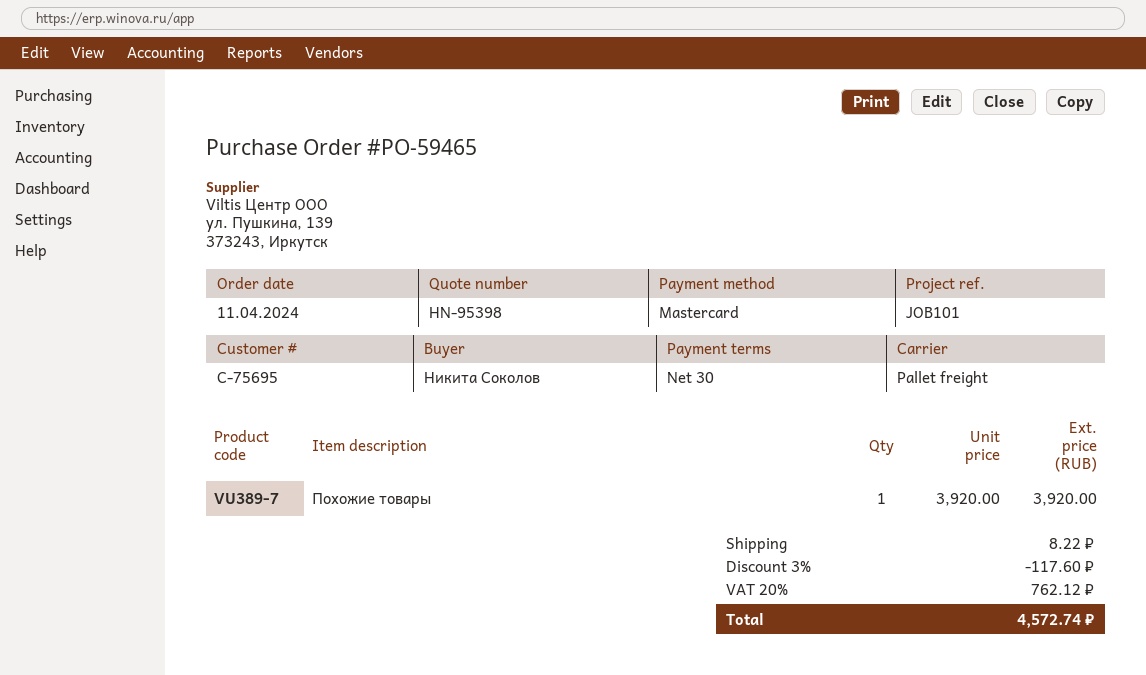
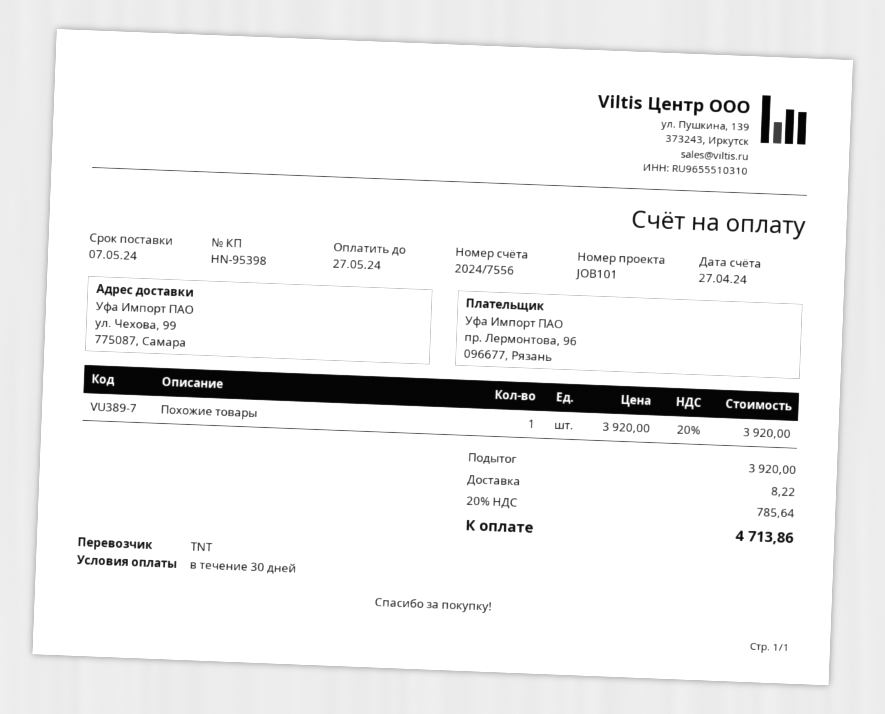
shipping method: pallet freight -> TNT
discount: 3% = 117.60 -> none
tax: 20% = 762.12 -> 20% = 785.64
total: 4572.74 -> 4713.86

